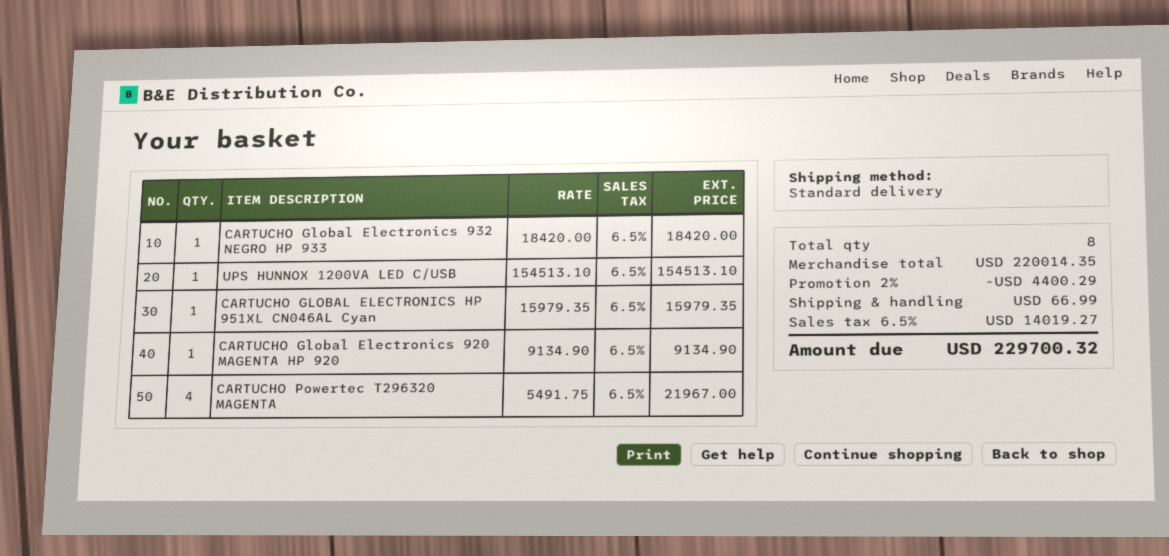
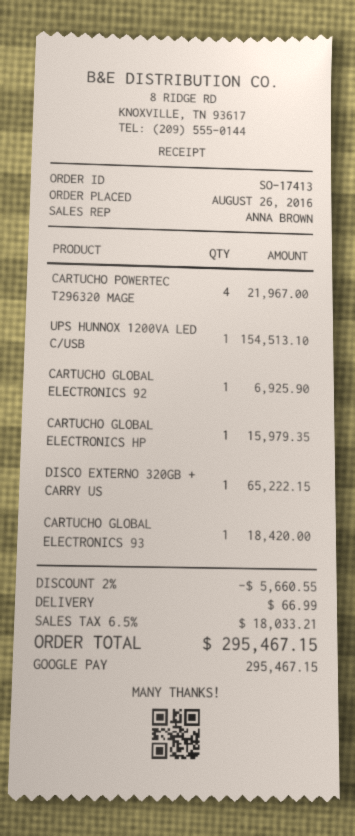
CARTUCHO Global Electronics 920 MAGENTA HP 920: 1 for 9134.90 -> 1 for 6925.90
DISCO EXTERNO 320GB + CARRY US: none -> 1 for 65222.15
discount: 2% = 4400.29 -> 2% = 5660.55
tax: 6.5% = 14019.27 -> 6.5% = 18033.21
total: 229700.32 -> 295467.15

